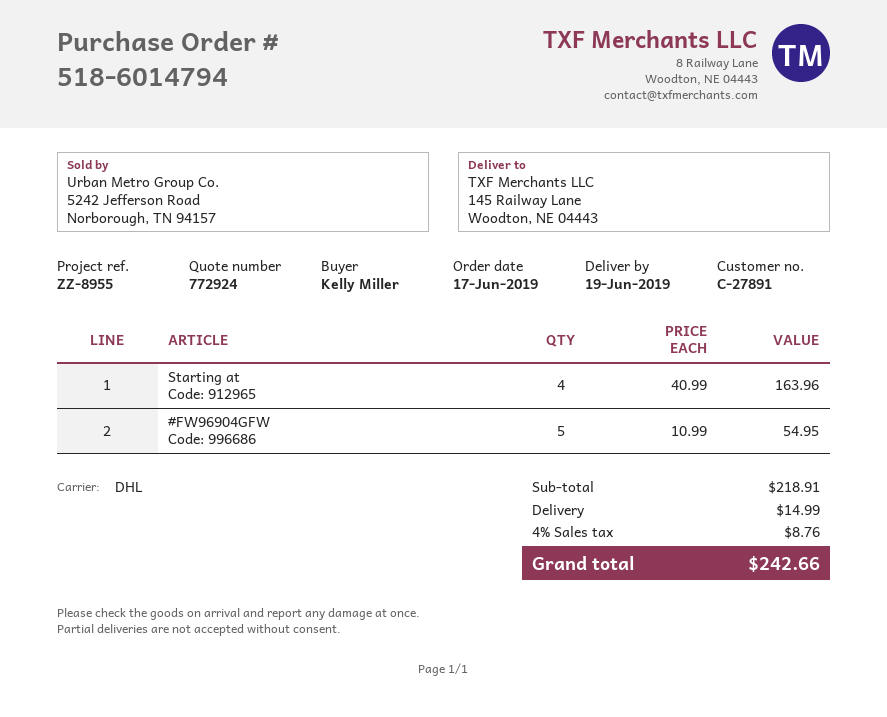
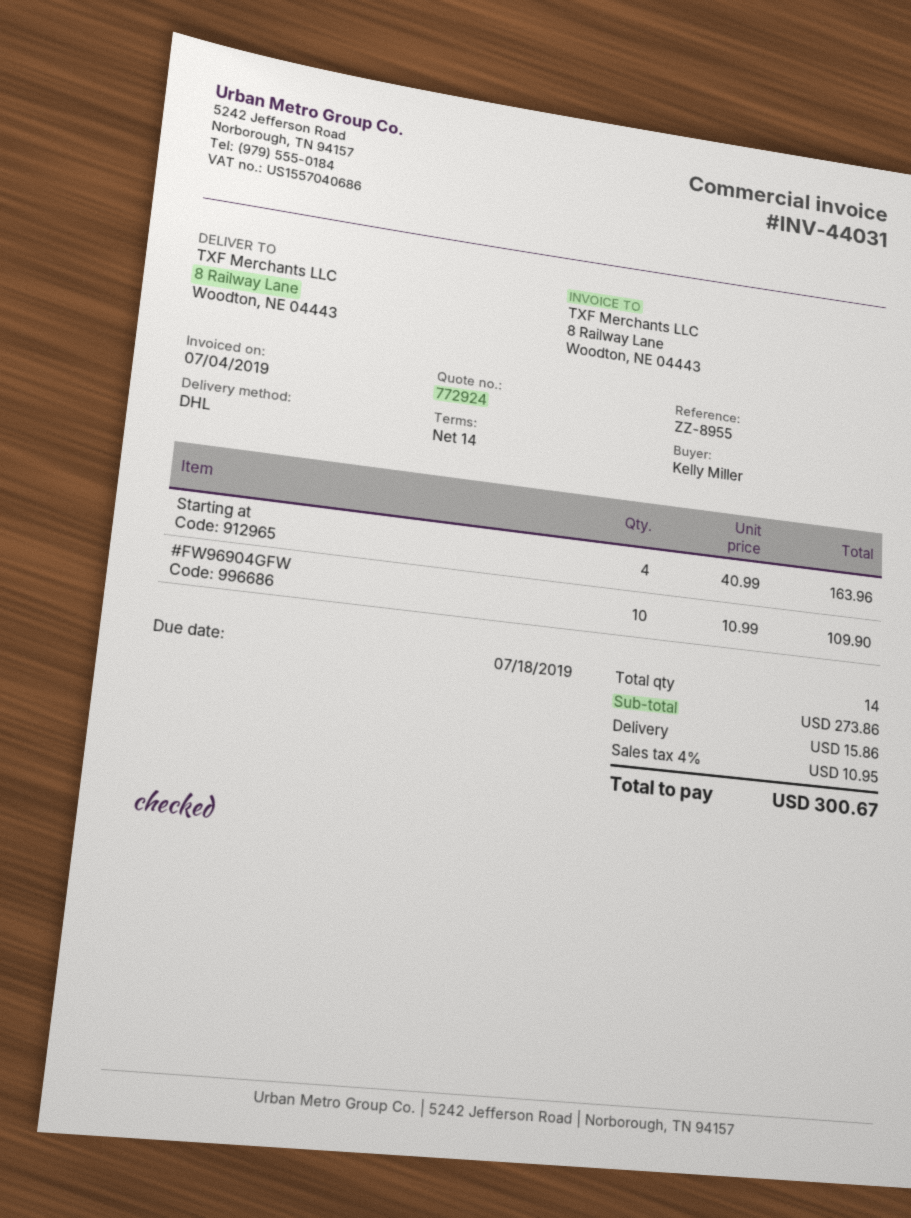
ship to: 145 Railway Lane, Woodton, NE 04443 -> 8 Railway Lane, Woodton, NE 04443
#FW96904GFW: 5 x 10.99 = 54.95 -> 10 x 10.99 = 109.90
subtotal: 218.91 -> 273.86
shipping: 14.99 -> 15.86
tax: 4% = 8.76 -> 4% = 10.95
total: 242.66 -> 300.67

